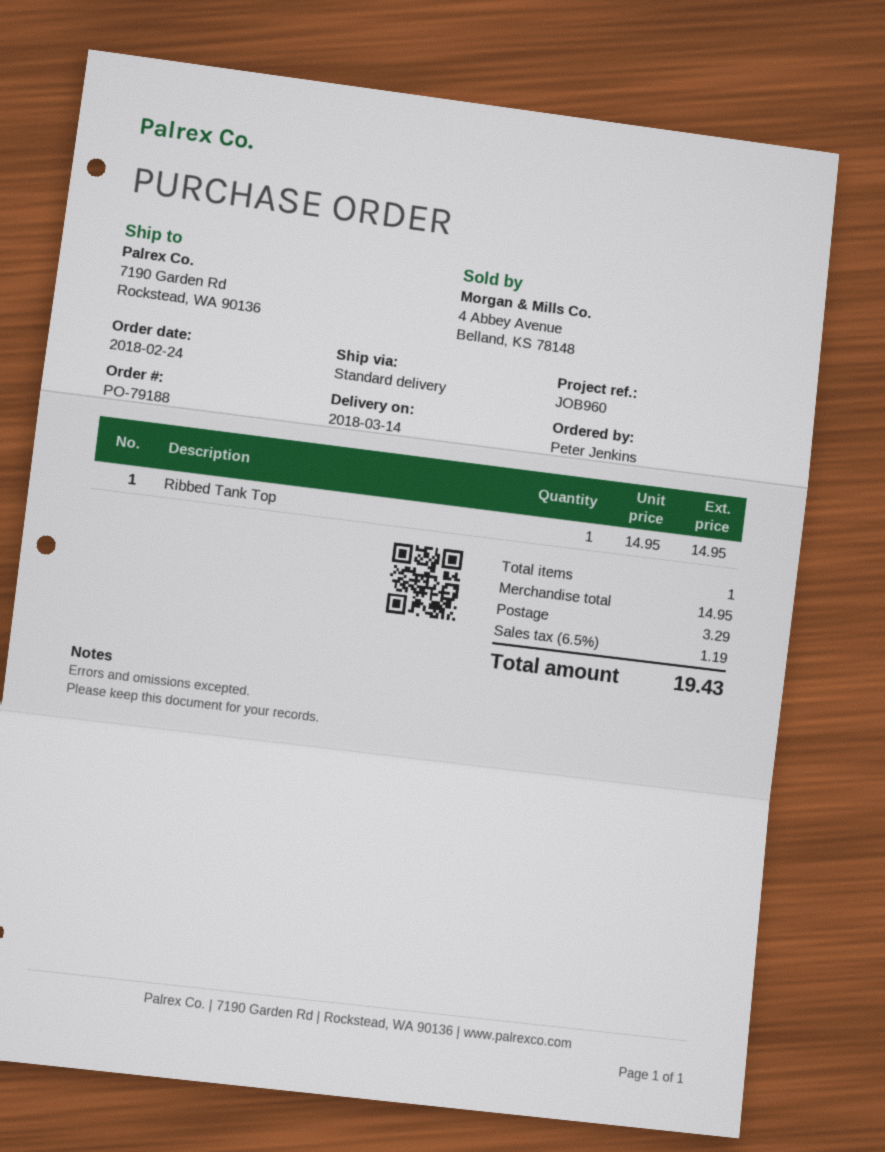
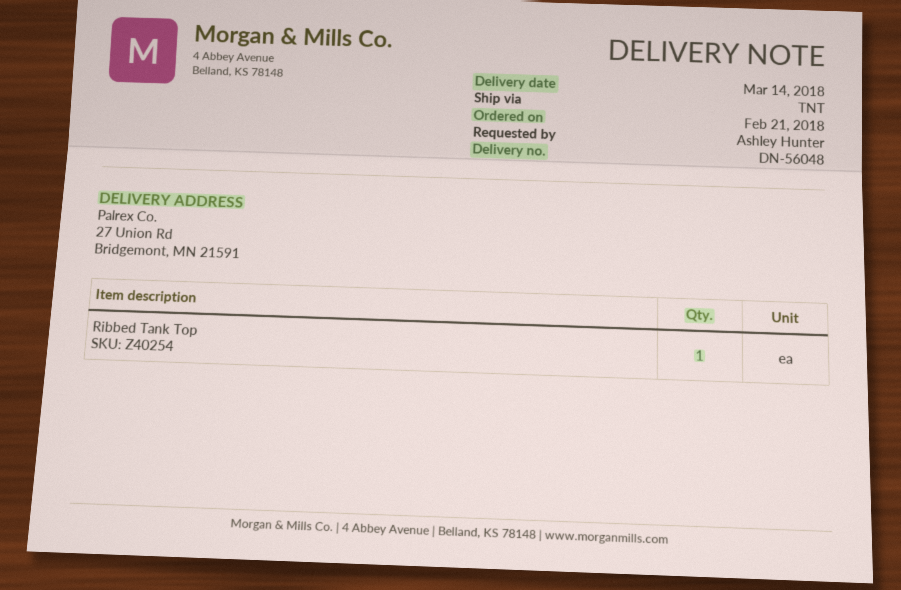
order date: 2018-02-24 -> 2018-02-21
ordered by: Peter Jenkins -> Ashley Hunter
shipping method: standard -> TNT
ship to: 7190 Garden Rd, Rockstead, WA 90136 -> 27 Union Rd, Bridgemont, MN 21591

